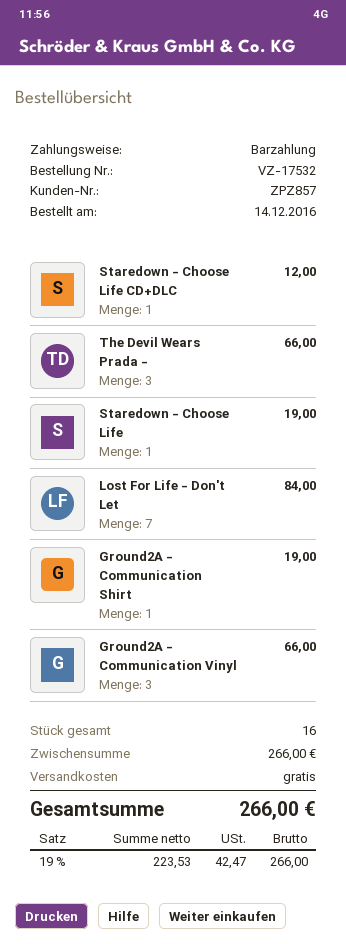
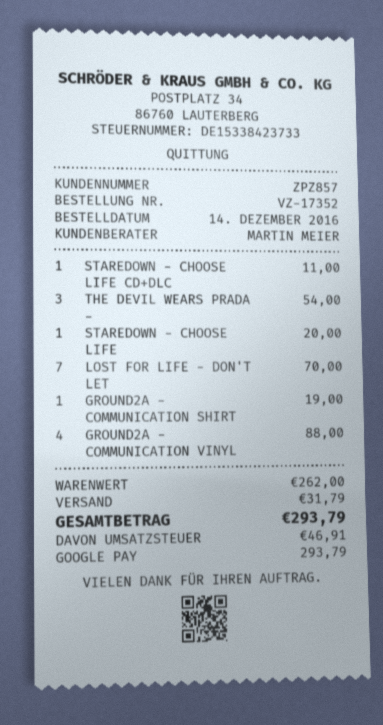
order number: VZ-17532 -> VZ-17352
payment method: cash -> Google Pay
Staredown - Choose Life CD+DLC: 1 for 12.00 -> 1 for 11.00
The Devil Wears Prada -: 3 for 66.00 -> 3 for 54.00
Staredown - Choose Life: 1 for 19.00 -> 1 for 20.00
Lost For Life - Don't Let: 7 for 84.00 -> 7 for 70.00
Ground2A - Communication Vinyl: 3 for 66.00 -> 4 for 88.00
subtotal: 266.00 -> 262.00
shipping: 0.00 -> 31.79
tax: 42.47 -> 46.91
total: 266.00 -> 293.79

